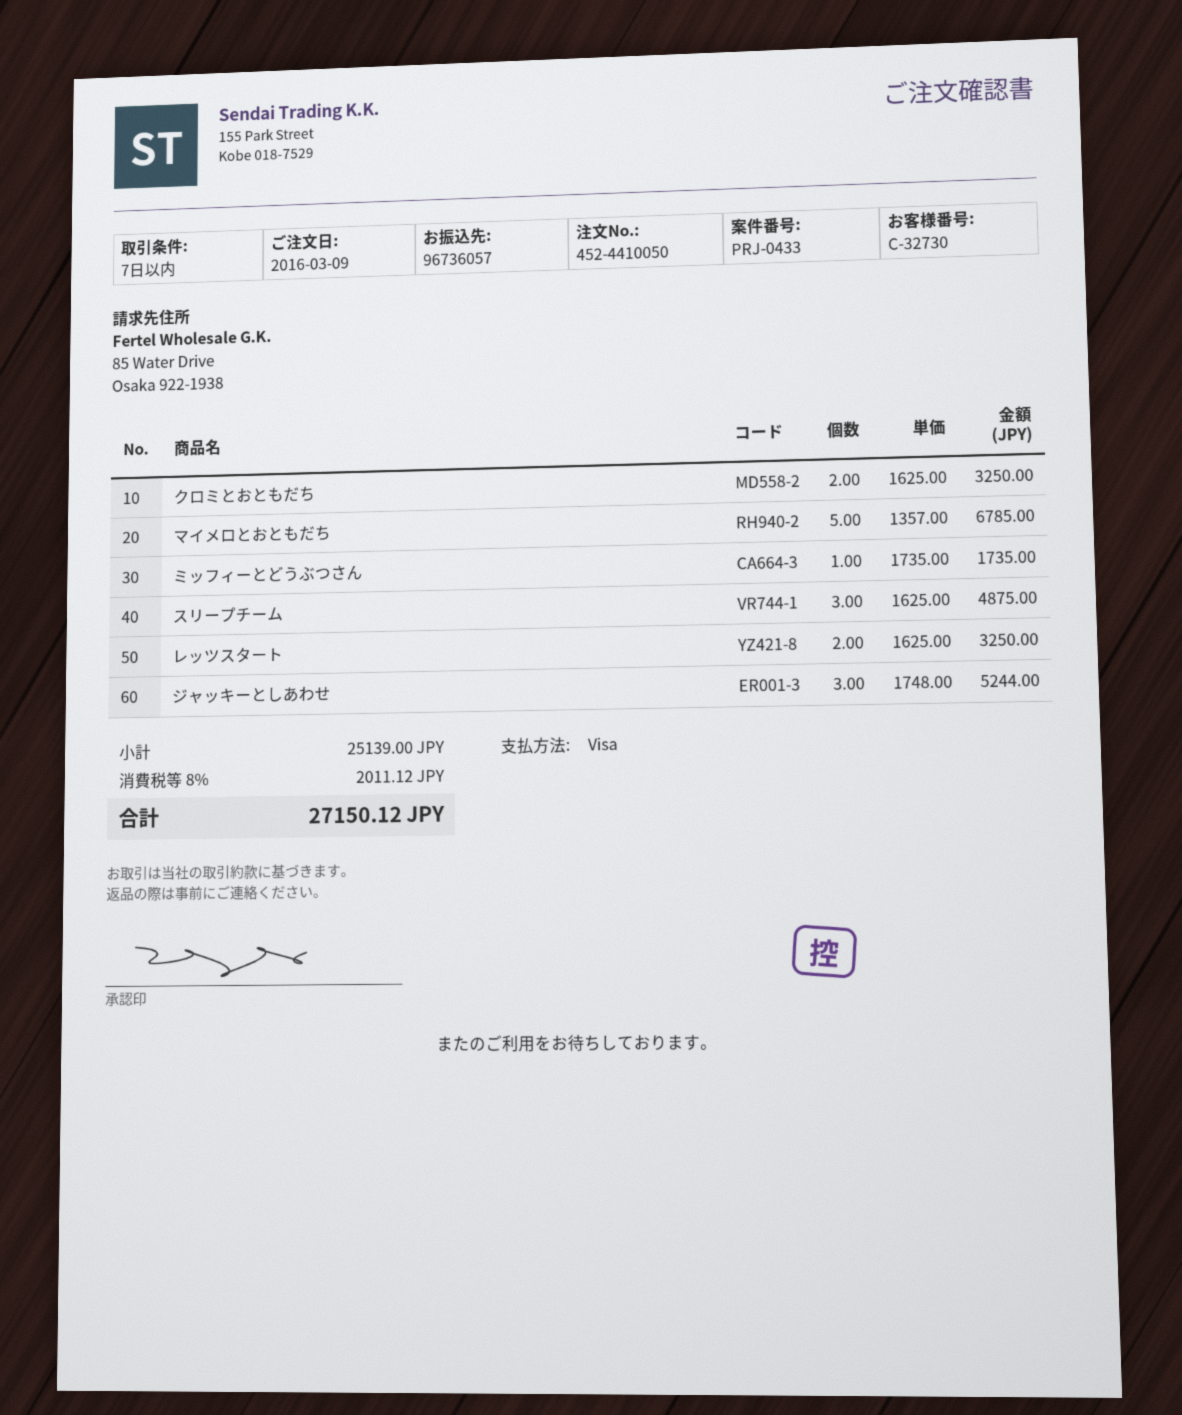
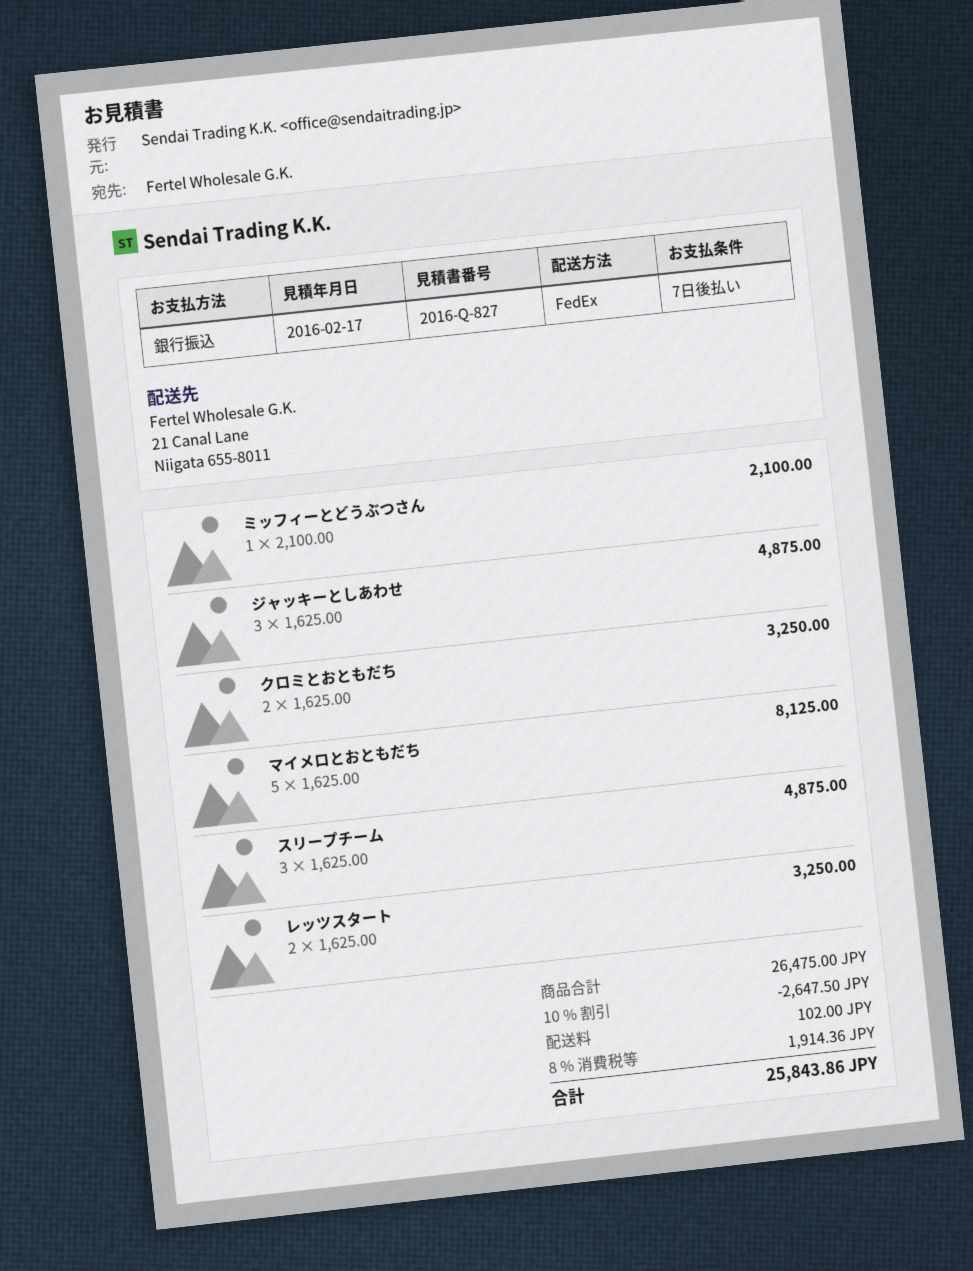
payment method: Visa -> bank transfer
マイメロとおともだち: 5 x 1357.00 = 6785.00 -> 5 x 1625.00 = 8125.00
ミッフィーとどうぶつさん: 1 x 1735.00 = 1735.00 -> 1 x 2100.00 = 2100.00
ジャッキーとしあわせ: 3 x 1748.00 = 5244.00 -> 3 x 1625.00 = 4875.00
subtotal: 25139.00 -> 26475.00
discount: none -> 10% = 2647.50
shipping: none -> 102.00
tax: 8% = 2011.12 -> 8% = 1914.36
total: 27150.12 -> 25843.86

